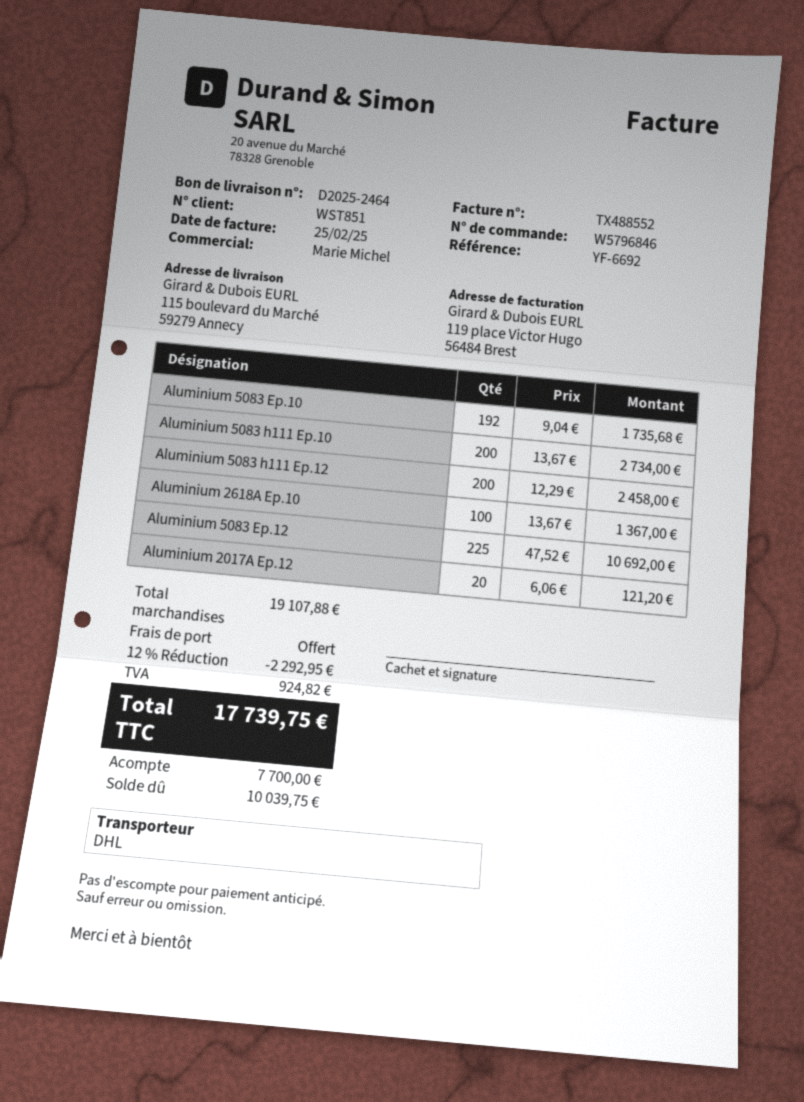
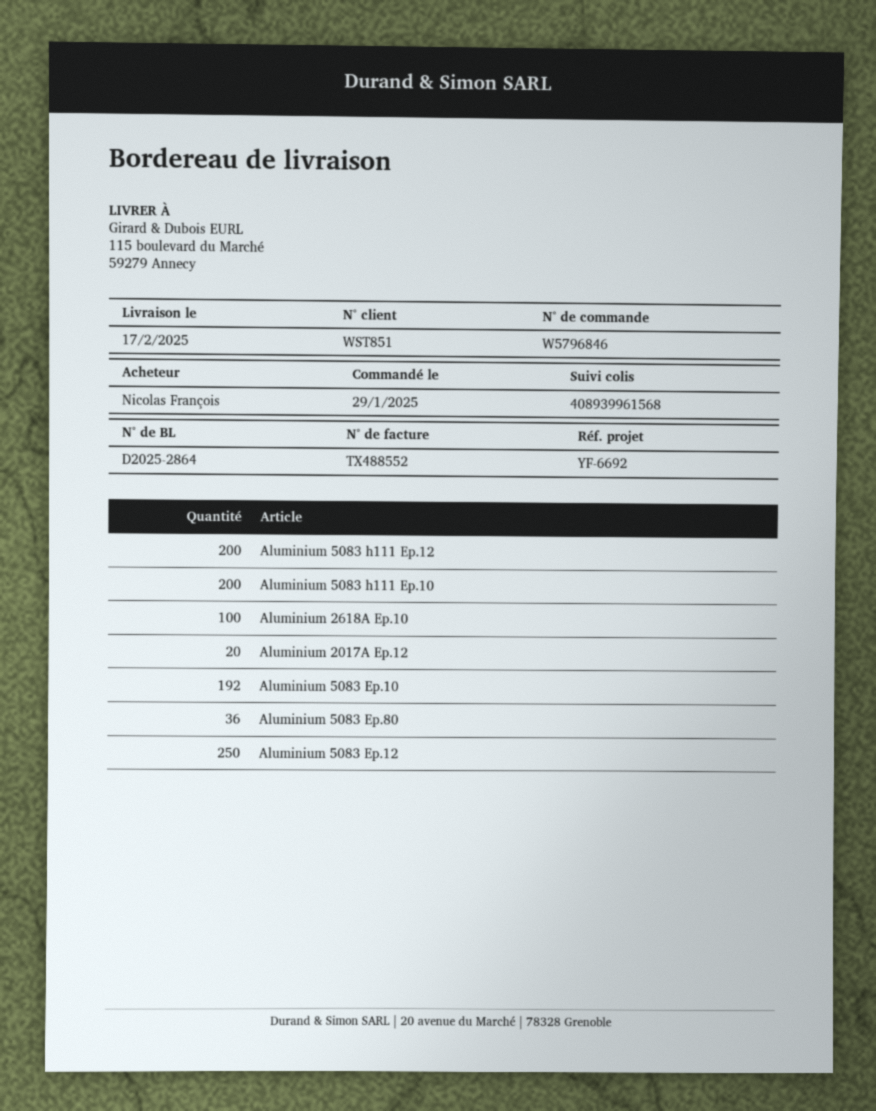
delivery note number: D2025-2464 -> D2025-2864
Aluminium 5083 Ep.12: 225 -> 250
Aluminium 5083 Ep.80: none -> 36

